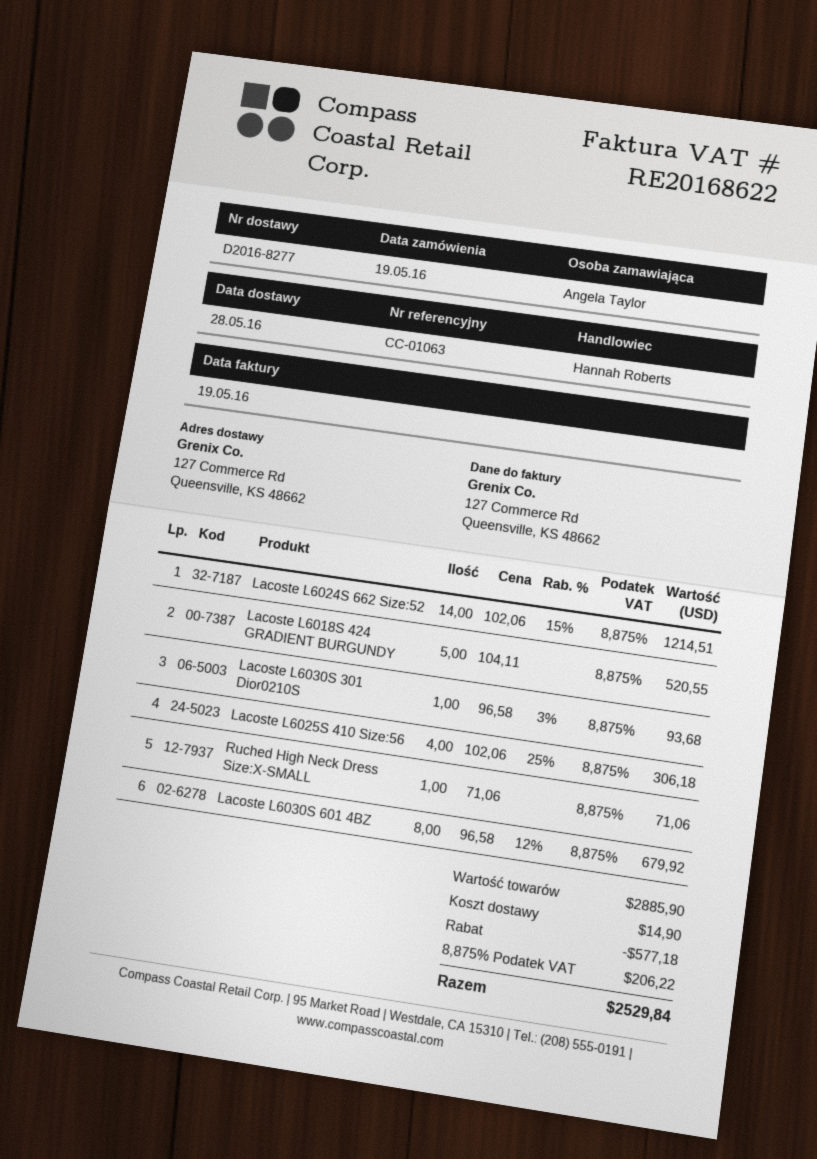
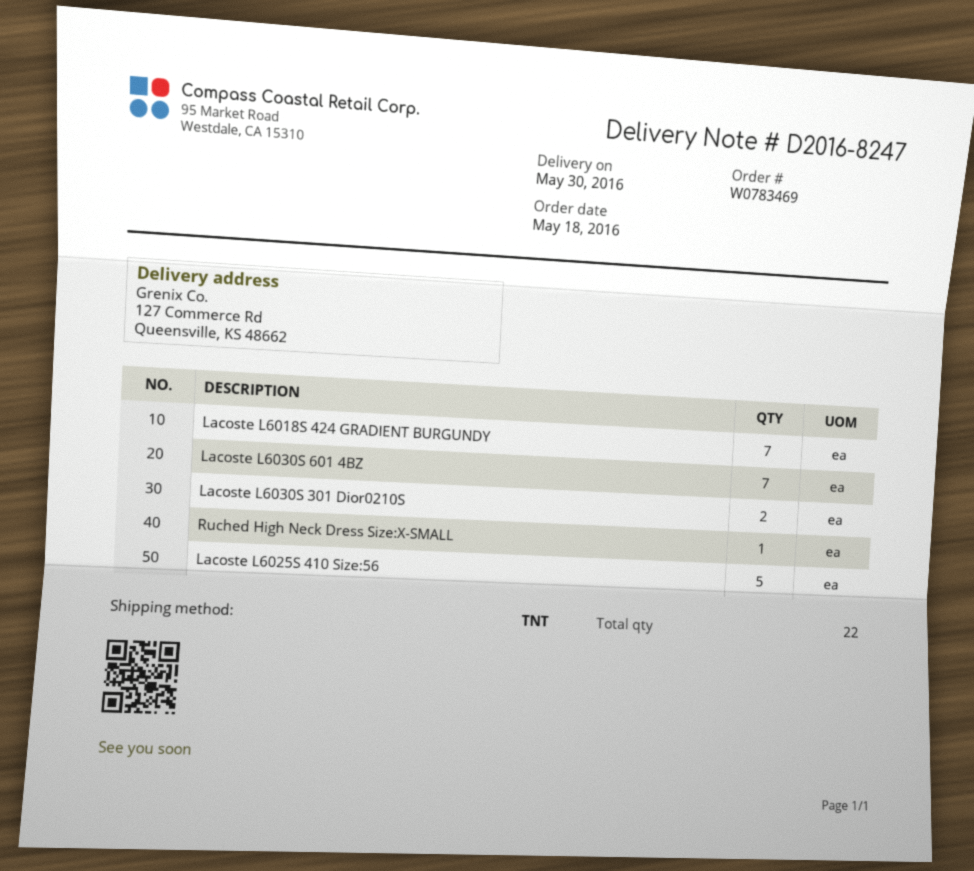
order date: 2016-05-19 -> 2016-05-18
delivery note number: D2016-8277 -> D2016-8247
delivery date: 2016-05-28 -> 2016-05-30
Lacoste L6024S 662 Size:52: 14 -> none
Lacoste L6018S 424 GRADIENT BURGUNDY: 5 -> 7
Lacoste L6030S 301 Dior0210S: 1 -> 2
Lacoste L6025S 410 Size:56: 4 -> 5
Lacoste L6030S 601 4BZ: 8 -> 7

